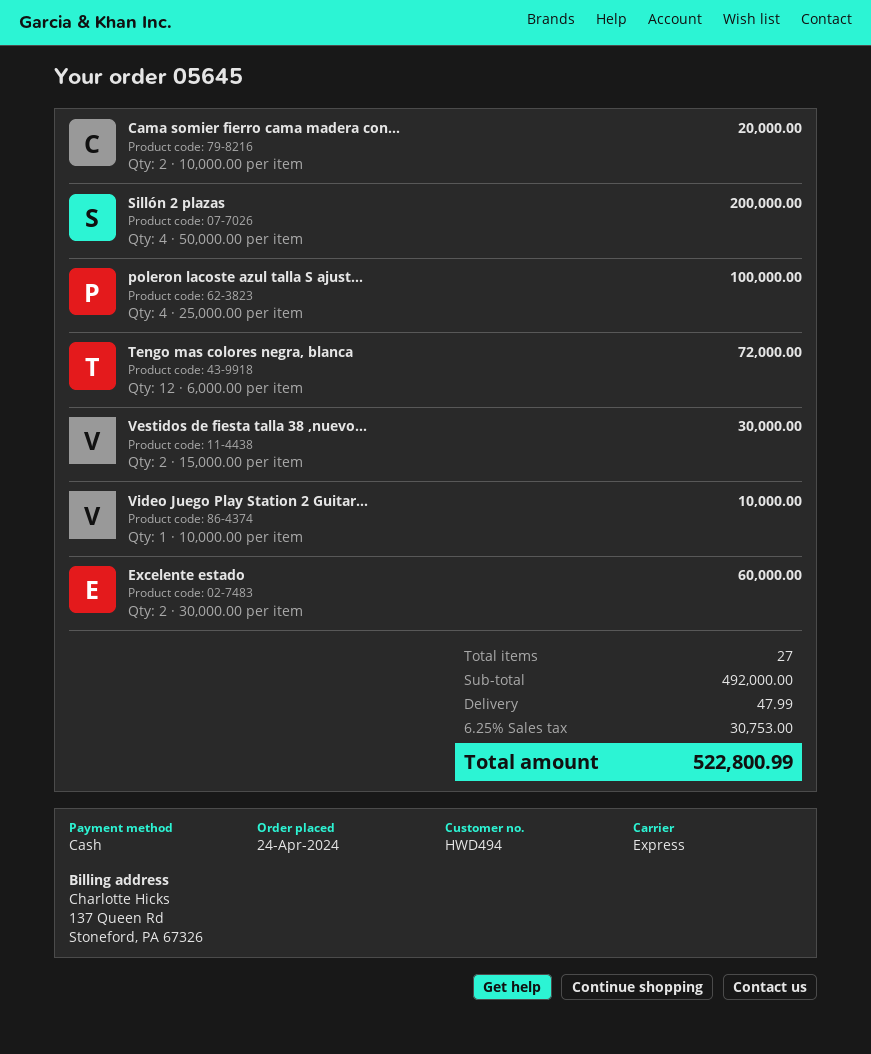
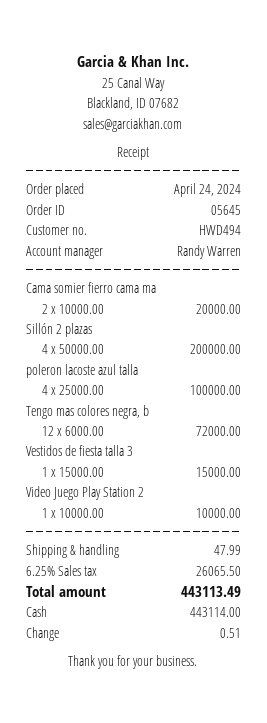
Vestidos de fiesta talla 38 ,nuevo...: 2 x 15000.00 = 30000.00 -> 1 x 15000.00 = 15000.00
Excelente estado: 2 x 30000.00 = 60000.00 -> none
tax: 6.25% = 30753.00 -> 6.25% = 26065.50
total: 522800.99 -> 443113.49

